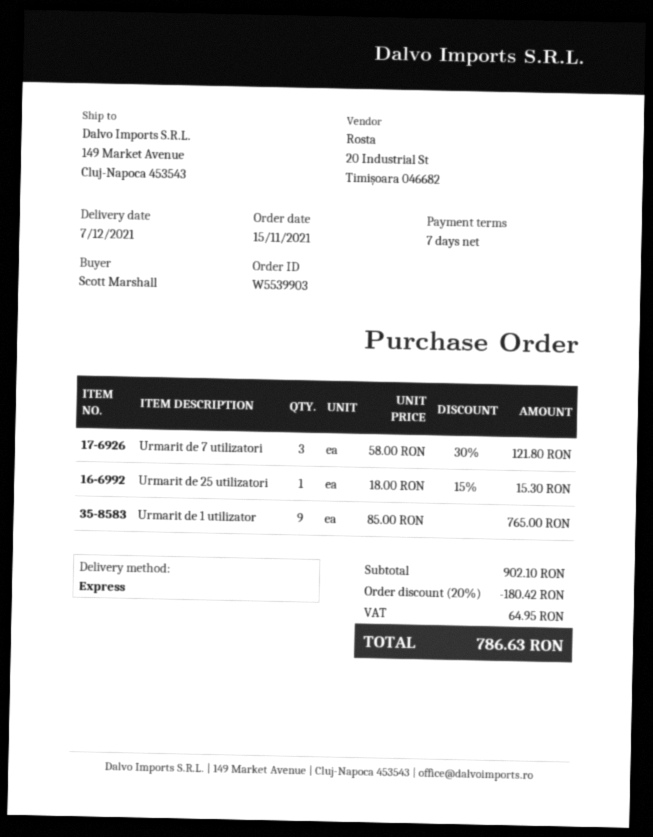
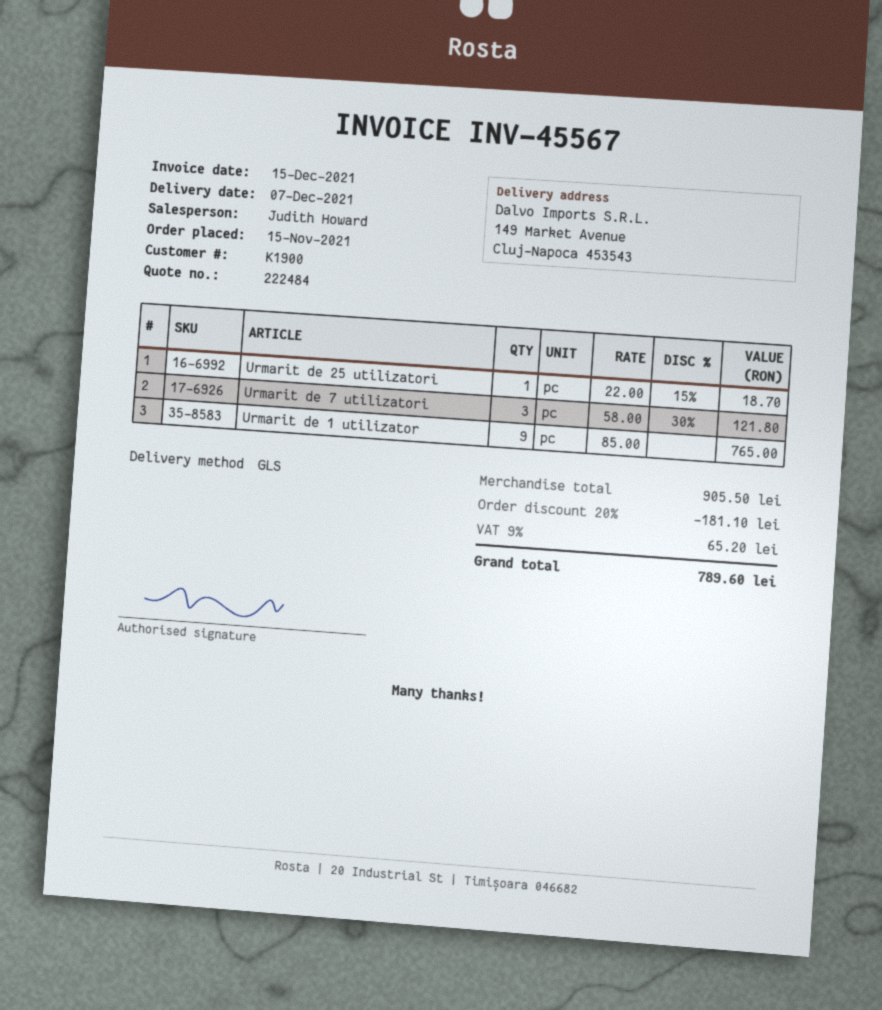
shipping method: express -> GLS
Urmarit de 25 utilizatori: 1 x 18.00 - 15% = 15.30 -> 1 x 22.00 - 15% = 18.70
subtotal: 902.10 -> 905.50
discount: 20% = 180.42 -> 20% = 181.10
tax: 64.95 -> 65.20
total: 786.63 -> 789.60

